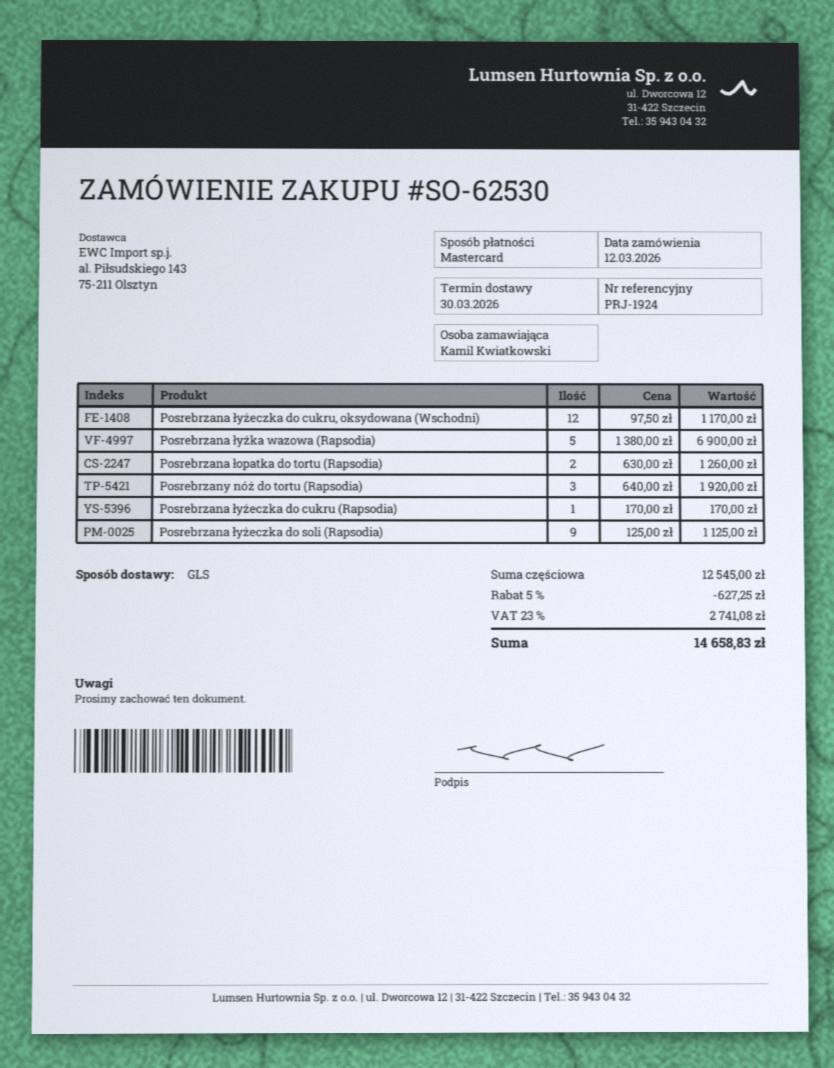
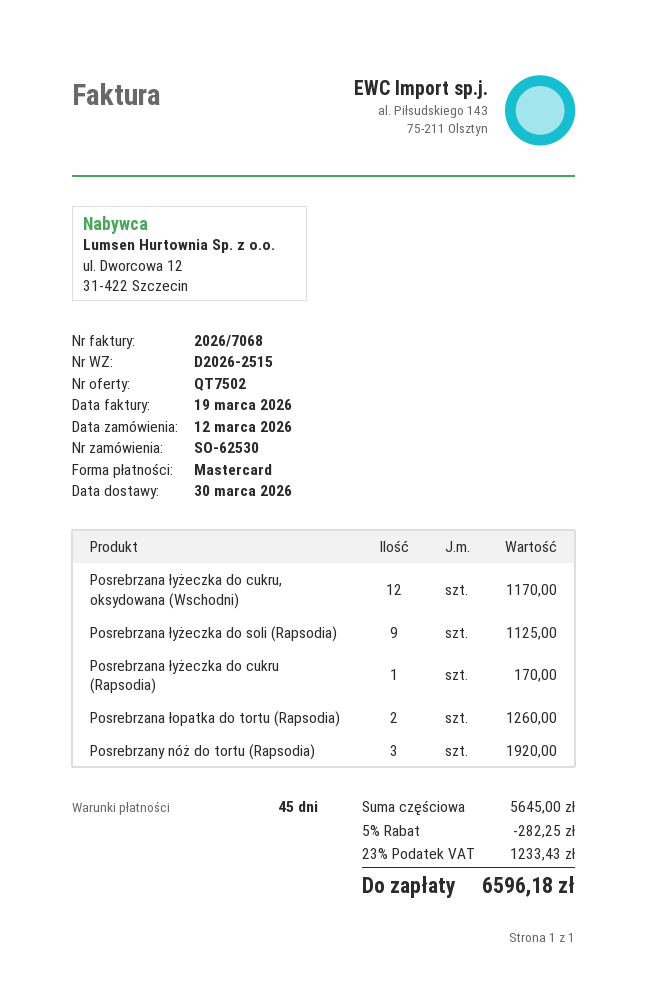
Posrebrzana łyżka wazowa (Rapsodia): 5 for 6900.00 -> none
subtotal: 12545.00 -> 5645.00
discount: 5% = 627.25 -> 5% = 282.25
tax: 23% = 2741.08 -> 23% = 1233.43
total: 14658.83 -> 6596.18

